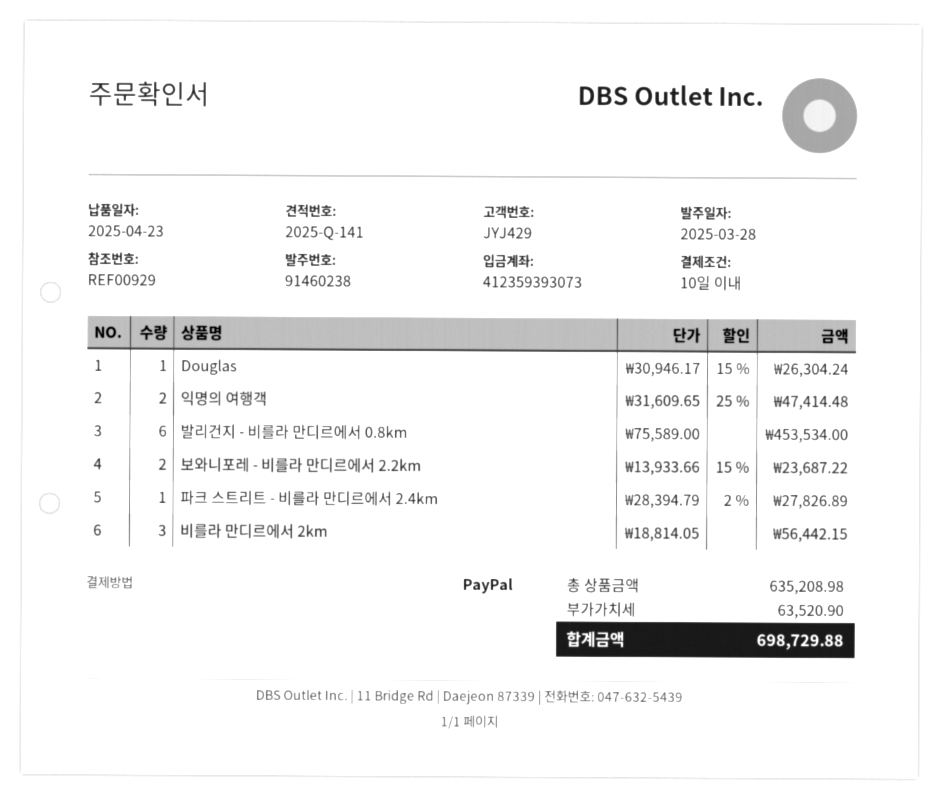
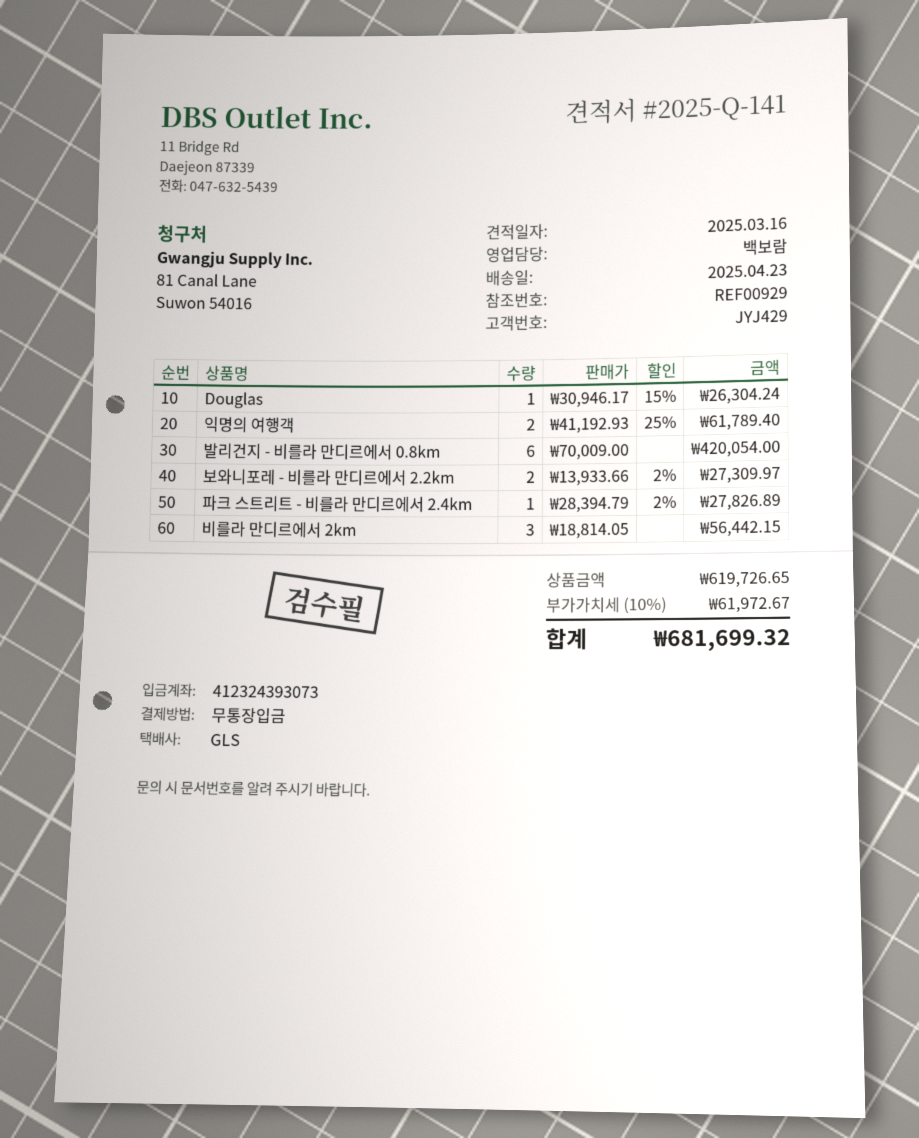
payment method: PayPal -> bank transfer
bank account: 412359393073 -> 412324393073
익명의 여행객: 2 x 31609.65 - 25% = 47414.48 -> 2 x 41192.93 - 25% = 61789.40
발리건지 - 비를라 만디르에서 0.8km: 6 x 75589.00 = 453534.00 -> 6 x 70009.00 = 420054.00
보와니포레 - 비를라 만디르에서 2.2km: 2 x 13933.66 - 15% = 23687.22 -> 2 x 13933.66 - 2% = 27309.97
subtotal: 635208.98 -> 619726.65
tax: 63520.90 -> 61972.67
total: 698729.88 -> 681699.32

